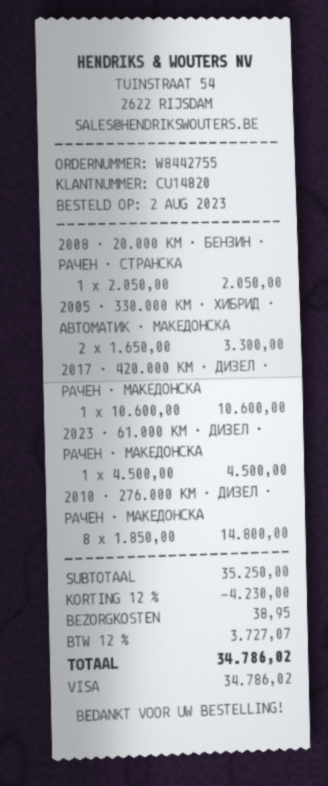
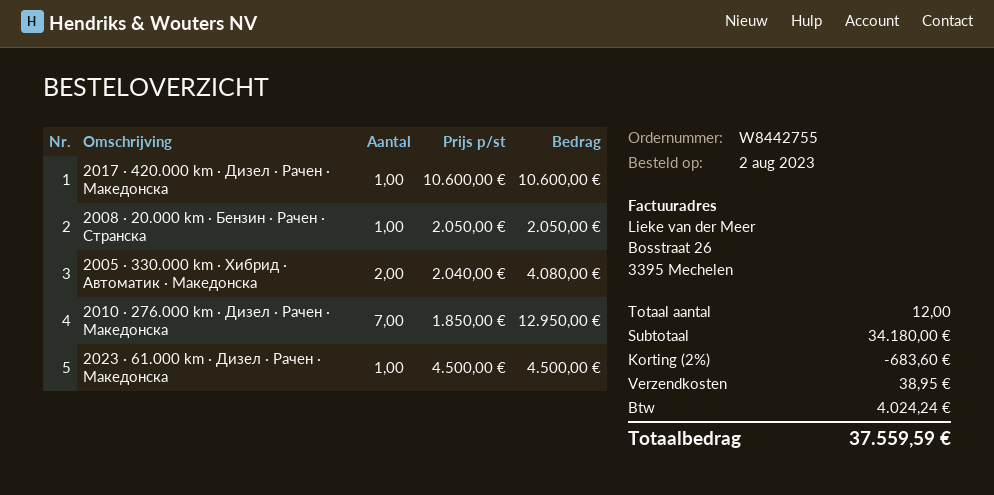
2005 · 330.000 KM · ХИБРИД · АВТОМАТИК · МАКЕДОНСКА: 2 x 1650.00 = 3300.00 -> 2 x 2040.00 = 4080.00
2010 · 276.000 KM · ДИЗЕЛ · РАЧЕН · МАКЕДОНСКА: 8 x 1850.00 = 14800.00 -> 7 x 1850.00 = 12950.00
subtotal: 35250.00 -> 34180.00
discount: 12% = 4230.00 -> 2% = 683.60
tax: 3727.07 -> 4024.24
total: 34786.02 -> 37559.59

